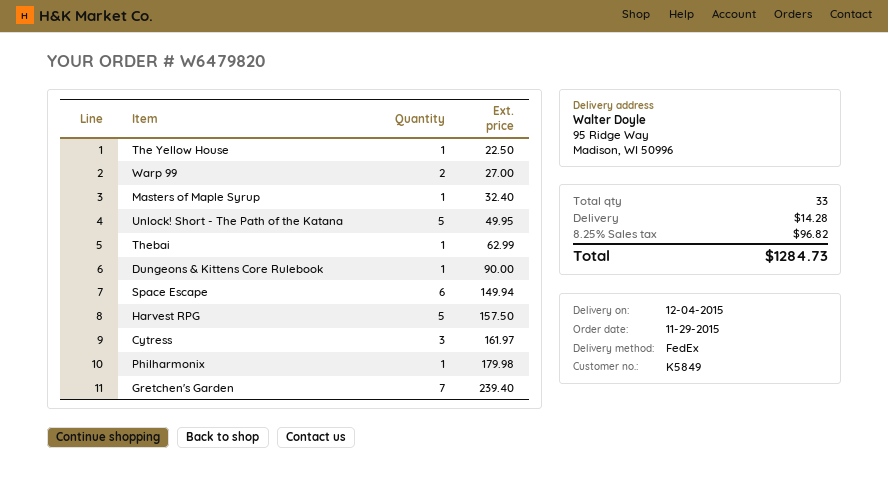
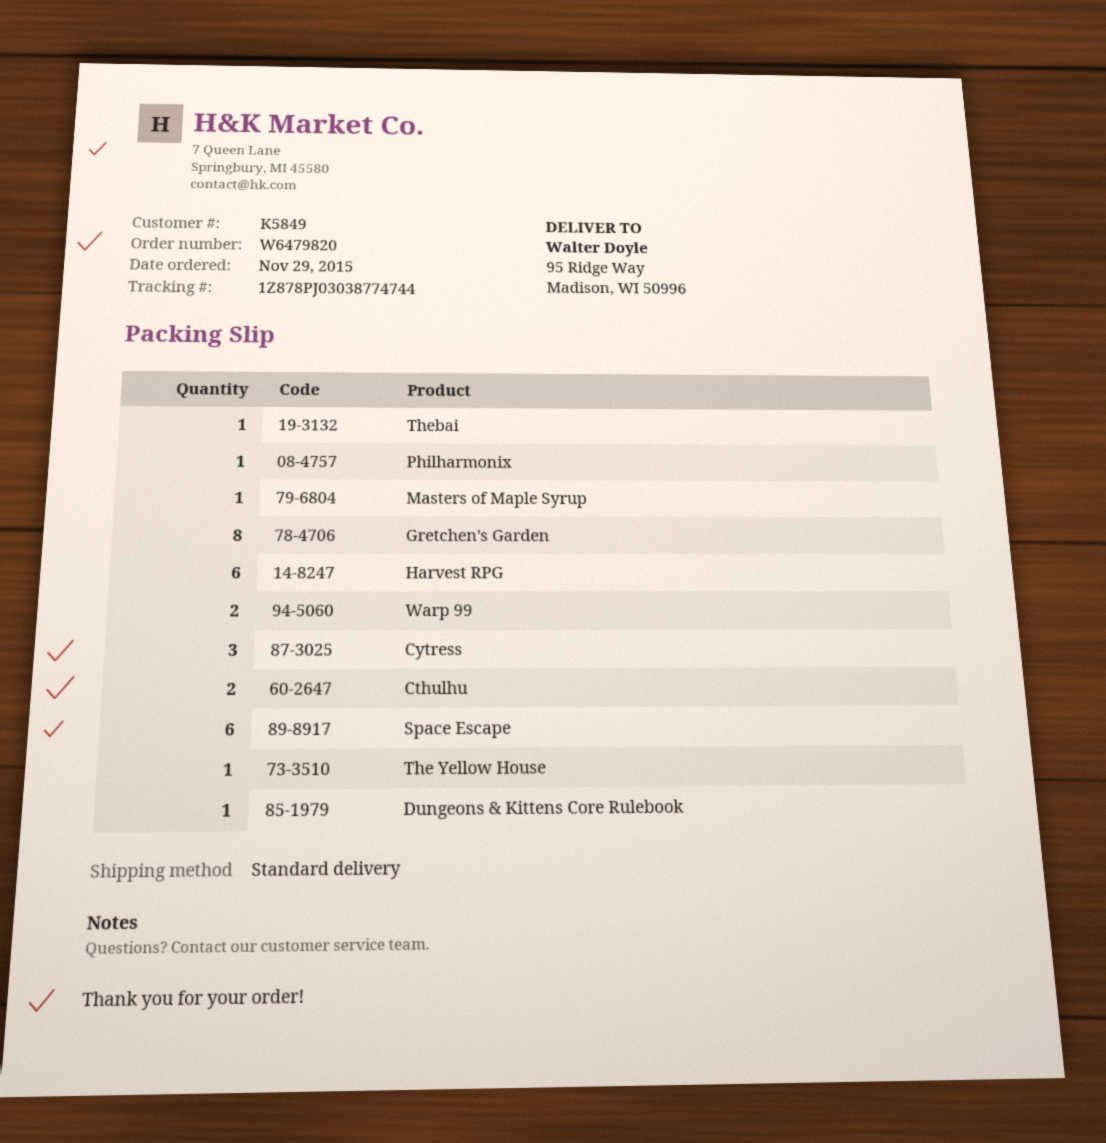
shipping method: FedEx -> standard
Unlock! Short - The Path of the Katana: 5 -> none
Harvest RPG: 5 -> 6
Gretchen's Garden: 7 -> 8
Cthulhu: none -> 2

